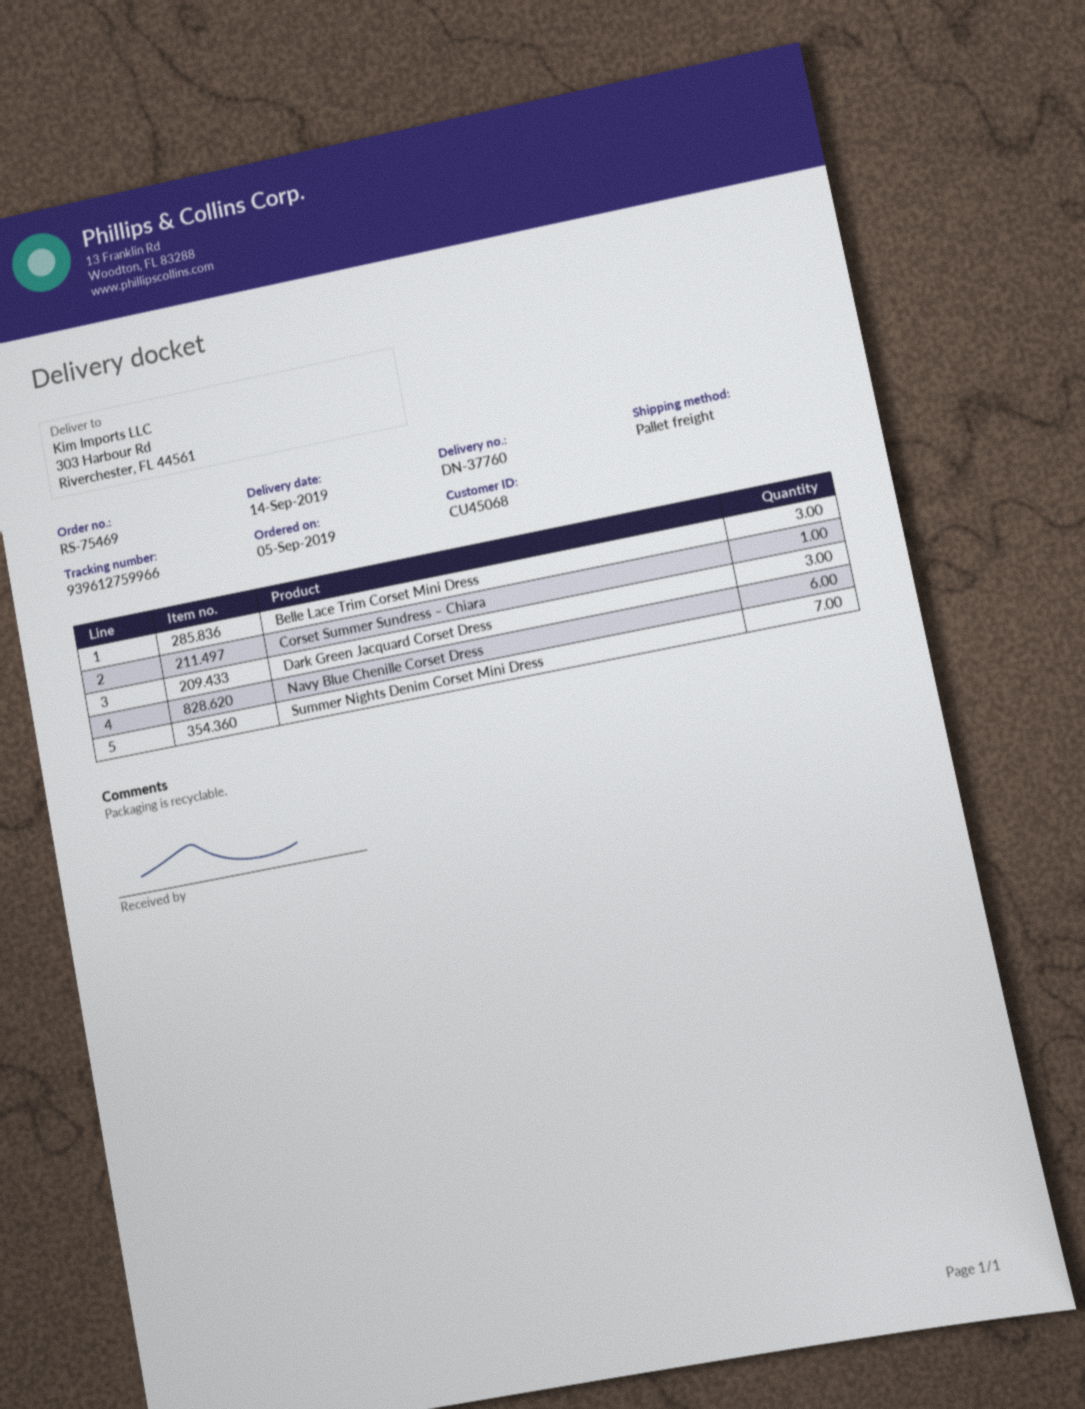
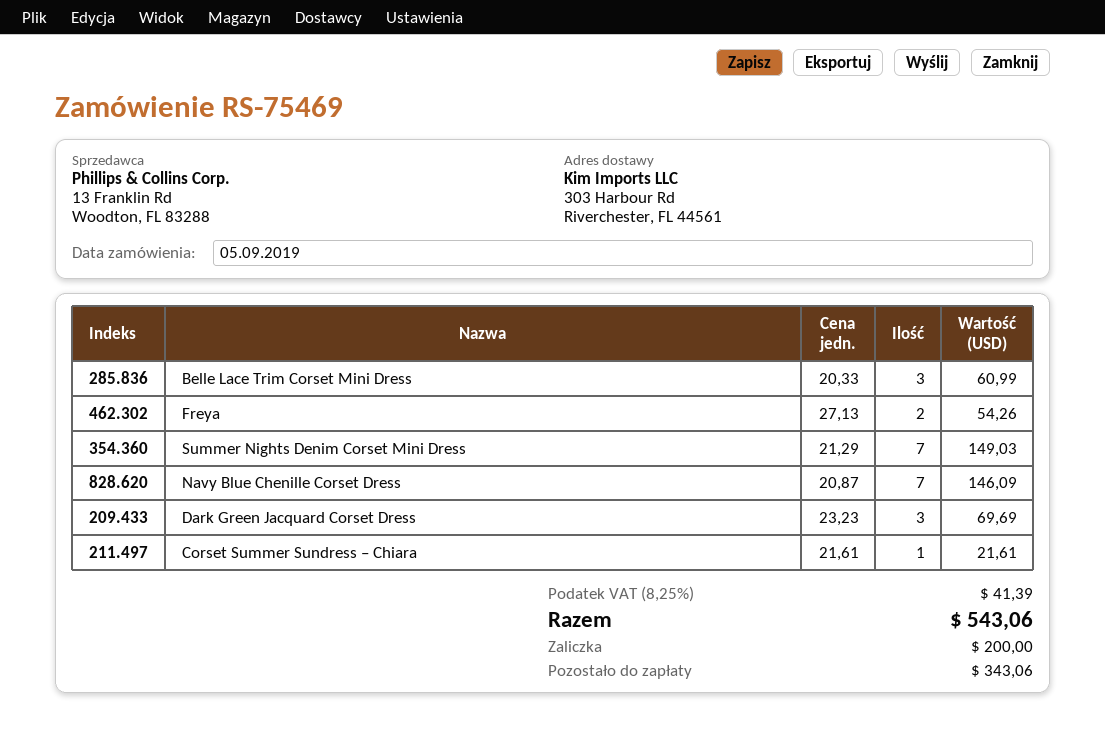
Navy Blue Chenille Corset Dress: 6 -> 7
Freya: none -> 2

